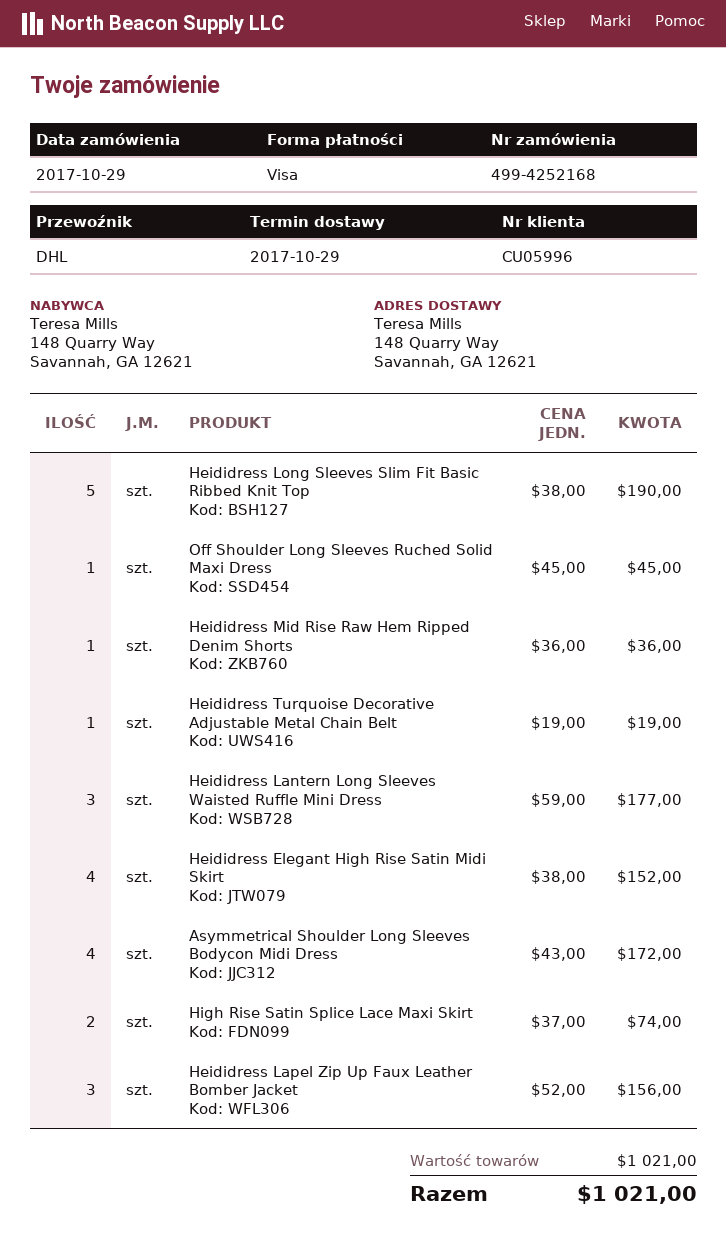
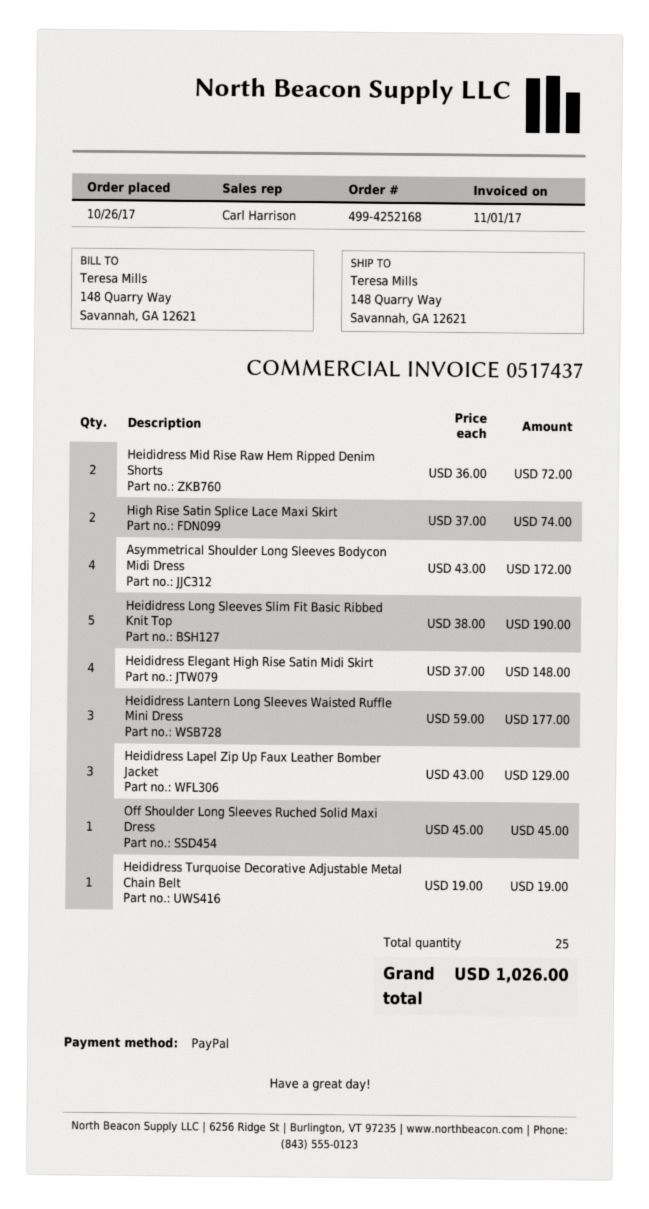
order date: 2017-10-29 -> 2017-10-26
payment method: Visa -> PayPal
Heididress Mid Rise Raw Hem Ripped Denim Shorts: 1 x 36.00 = 36.00 -> 2 x 36.00 = 72.00
Heididress Elegant High Rise Satin Midi Skirt: 4 x 38.00 = 152.00 -> 4 x 37.00 = 148.00
Heididress Lapel Zip Up Faux Leather Bomber Jacket: 3 x 52.00 = 156.00 -> 3 x 43.00 = 129.00
total: 1021.00 -> 1026.00

